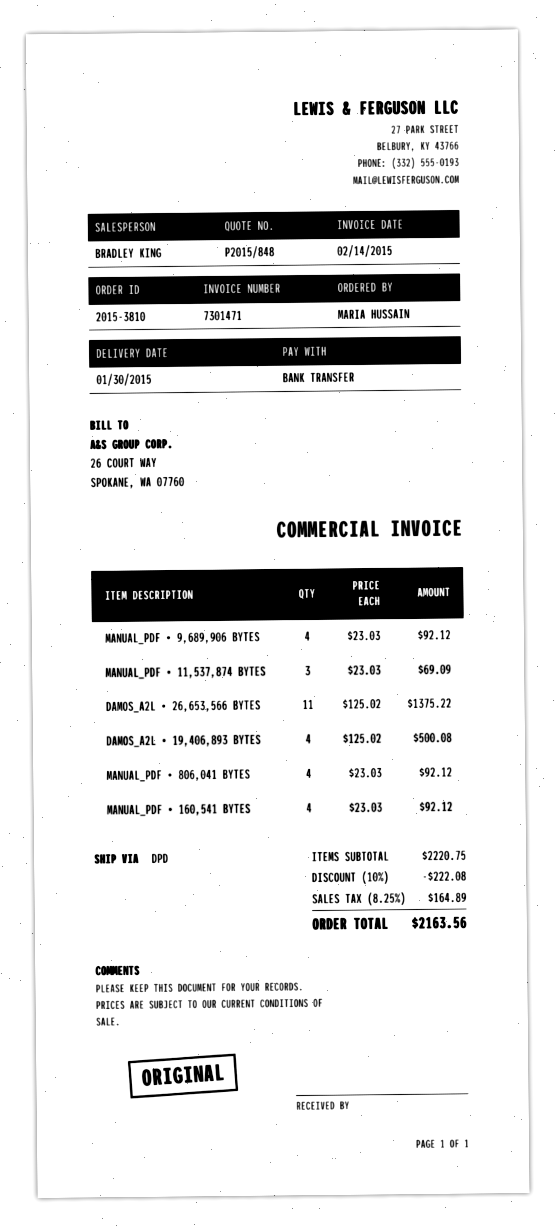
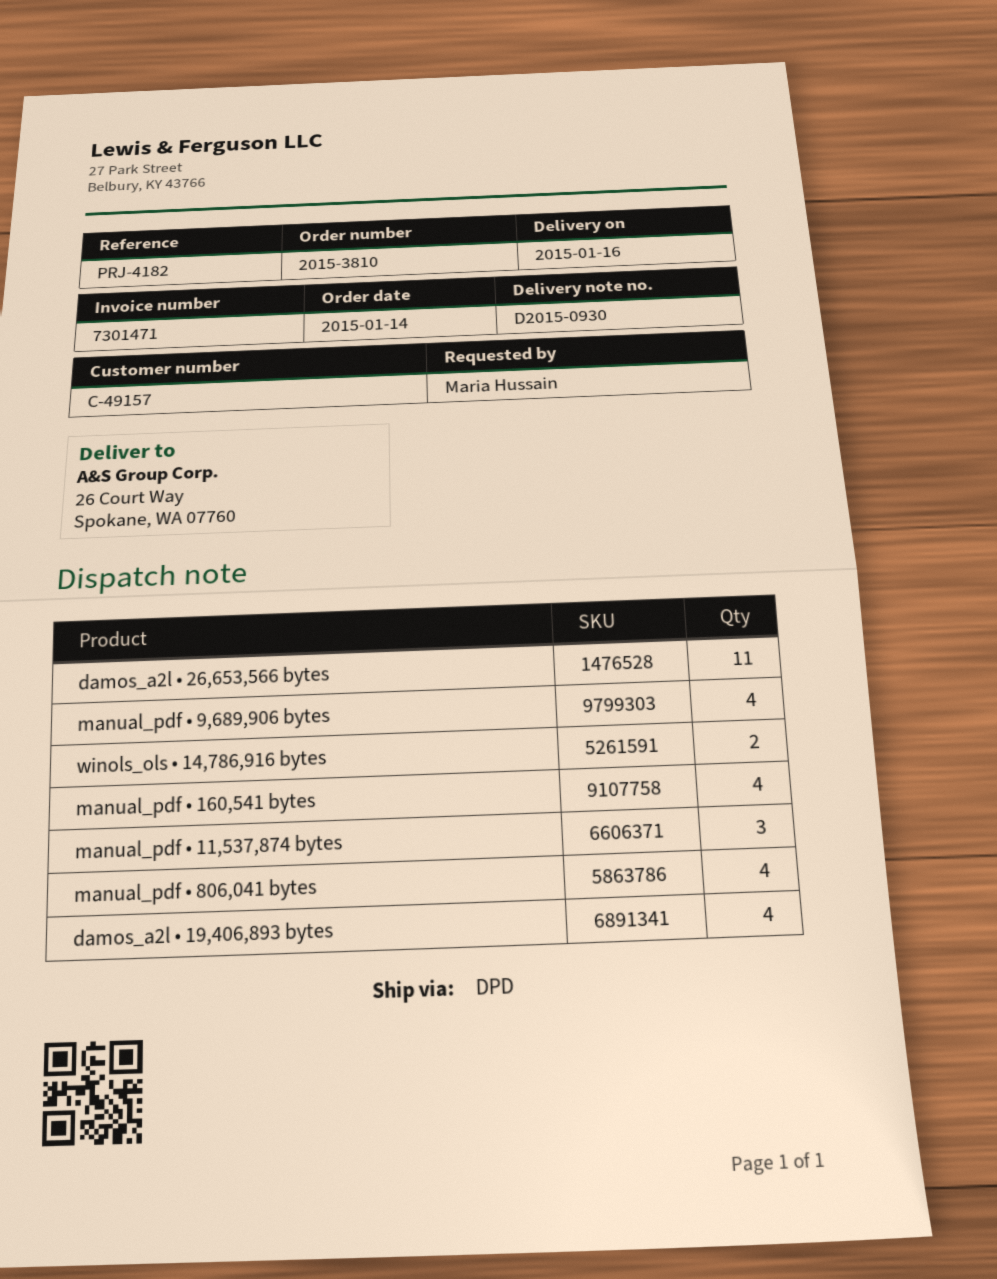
delivery date: 2015-01-30 -> 2015-01-16
winols_ols • 14,786,916 bytes: none -> 2

